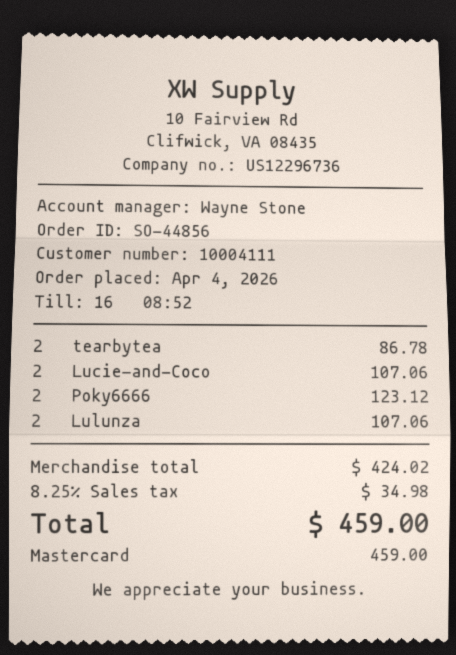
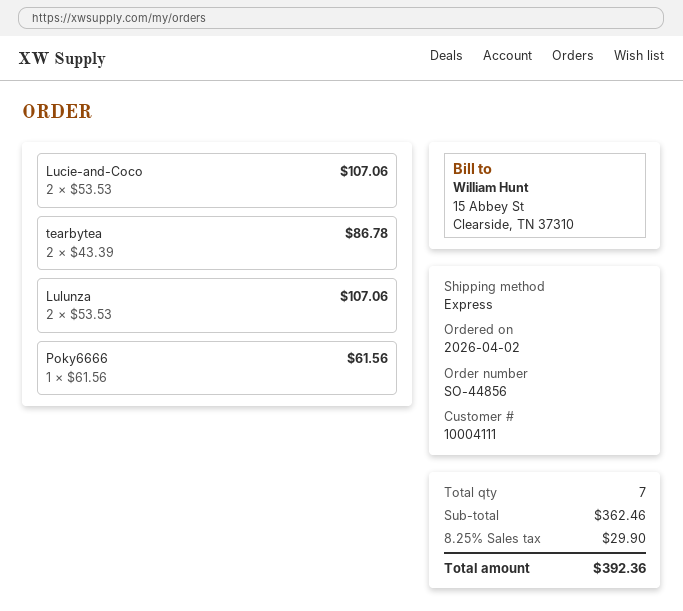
order date: 2026-04-04 -> 2026-04-02
Poky6666: 2 for 123.12 -> 1 for 61.56
subtotal: 424.02 -> 362.46
tax: 8.25% = 34.98 -> 8.25% = 29.90
total: 459.00 -> 392.36

